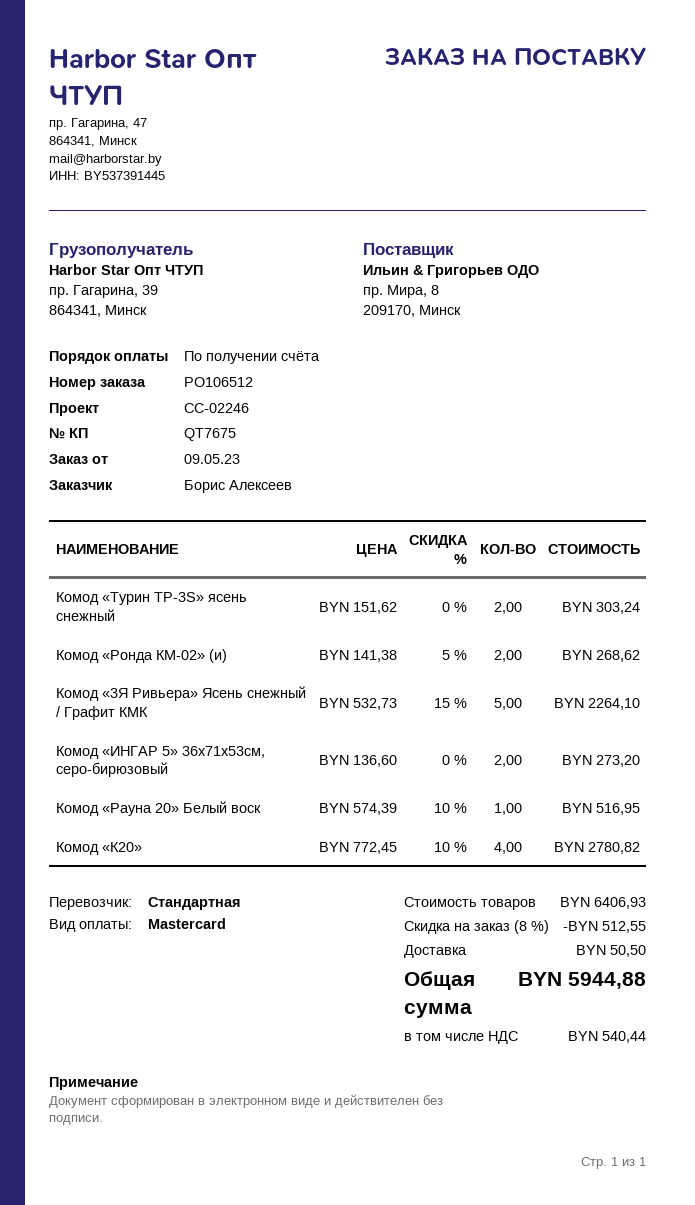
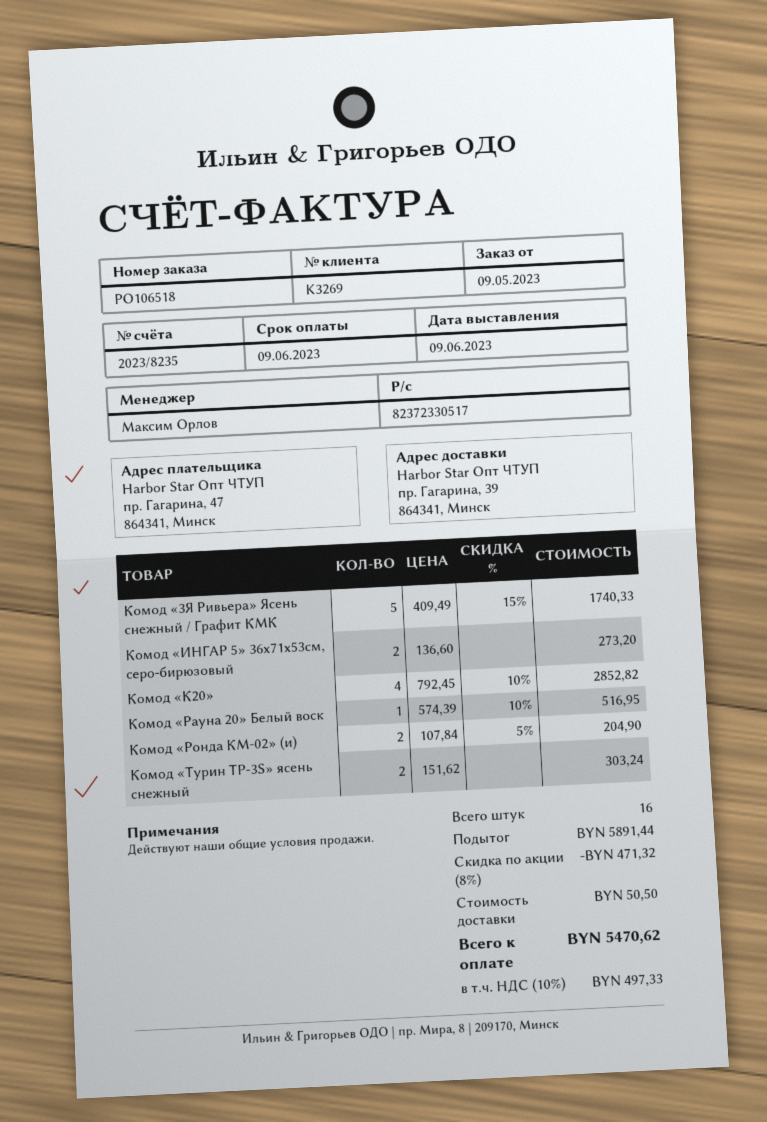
order number: PO106512 -> PO106518
Комод «Ронда КМ-02» (и): 2 x 141.38 - 5% = 268.62 -> 2 x 107.84 - 5% = 204.90
Комод «3Я Ривьера» Ясень снежный / Графит КМК: 5 x 532.73 - 15% = 2264.10 -> 5 x 409.49 - 15% = 1740.33
Комод «К20»: 4 x 772.45 - 10% = 2780.82 -> 4 x 792.45 - 10% = 2852.82
subtotal: 6406.93 -> 5891.44
discount: 8% = 512.55 -> 8% = 471.32
tax: 540.44 -> 497.33
total: 5944.88 -> 5470.62

